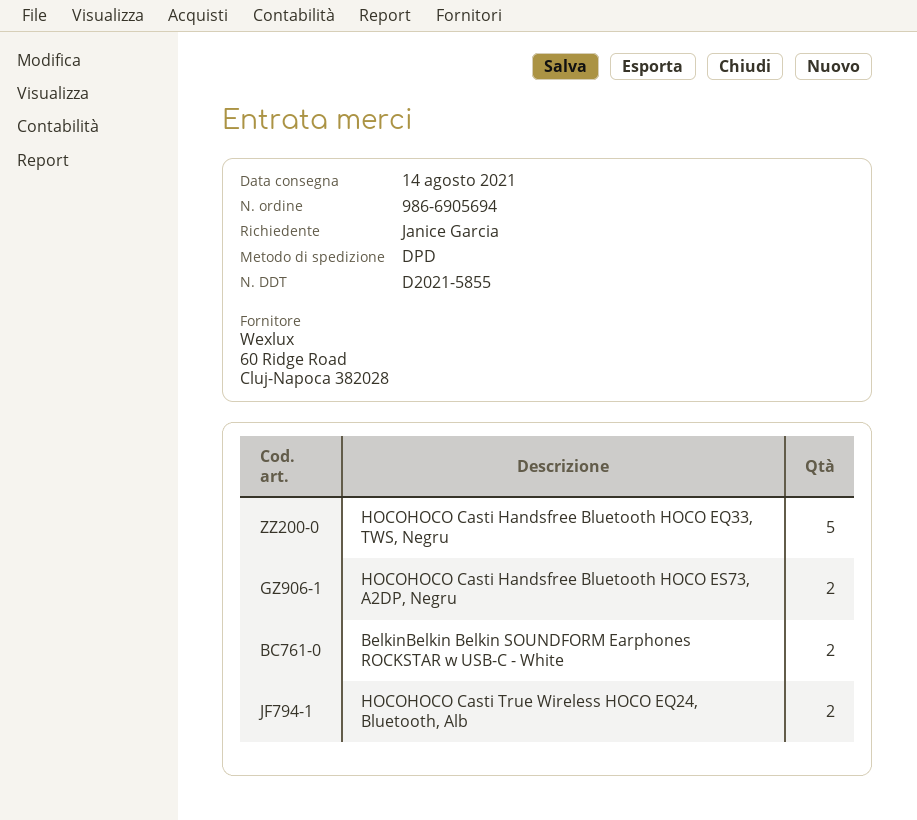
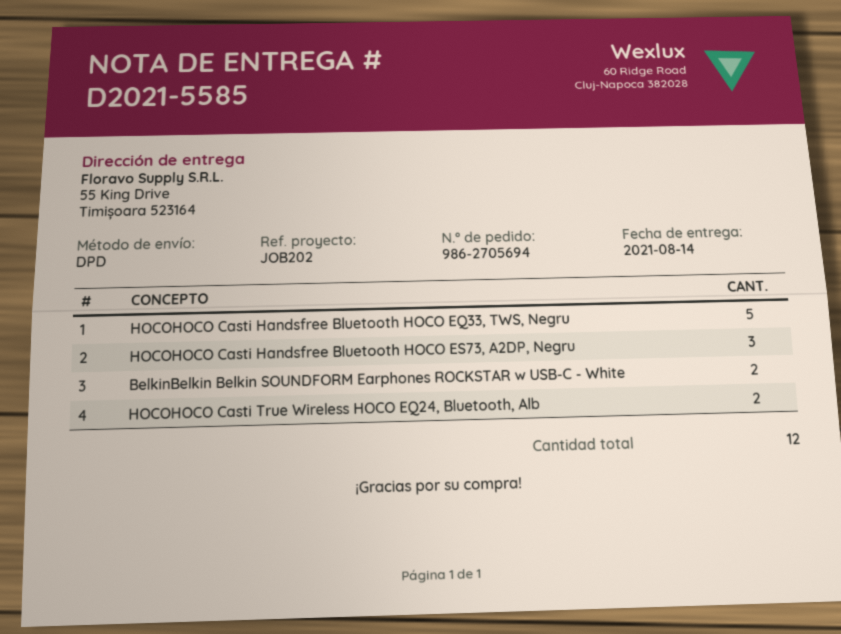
order number: 986-6905694 -> 986-2705694
delivery note number: D2021-5855 -> D2021-5585
HOCOHOCO Casti Handsfree Bluetooth HOCO ES73, A2DP, Negru: 2 -> 3

